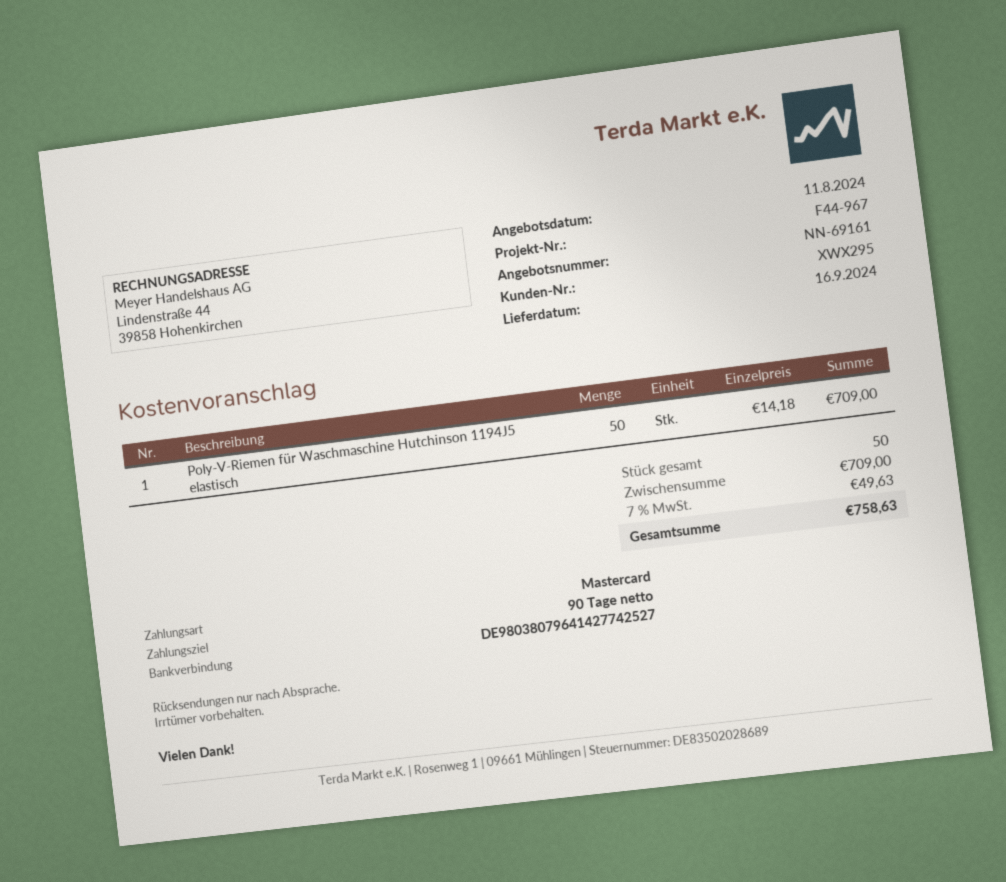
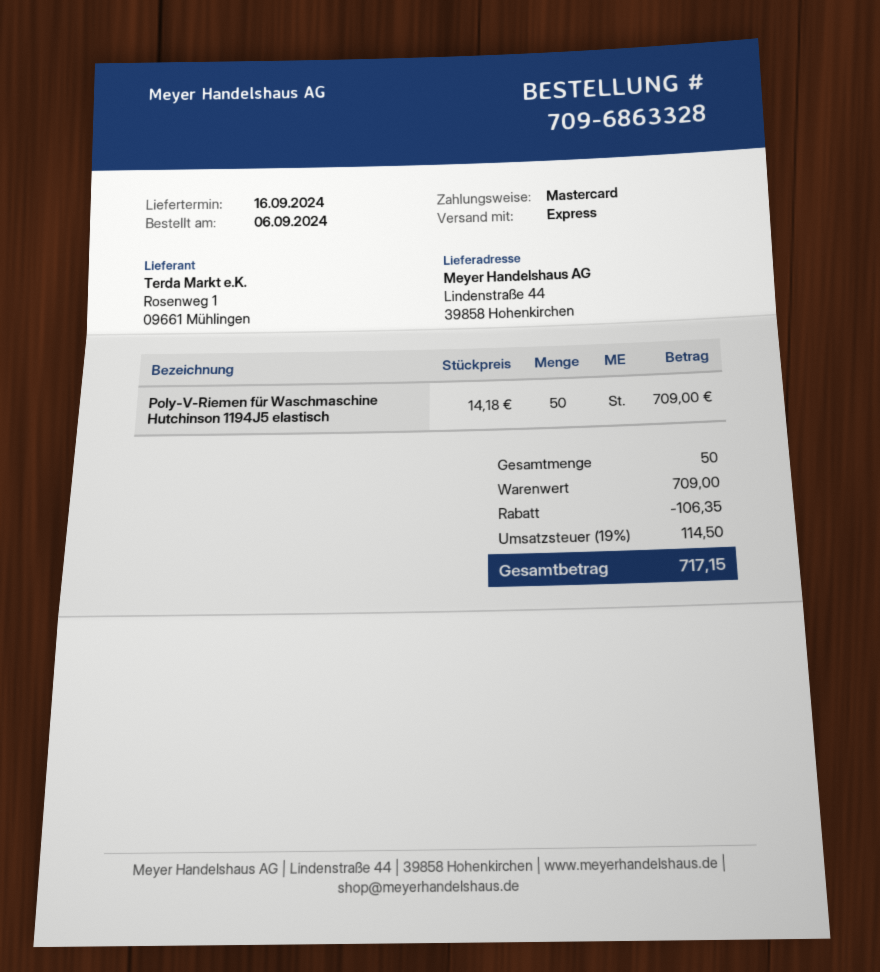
discount: none -> 106.35
tax: 7% = 49.63 -> 19% = 114.50
total: 758.63 -> 717.15

